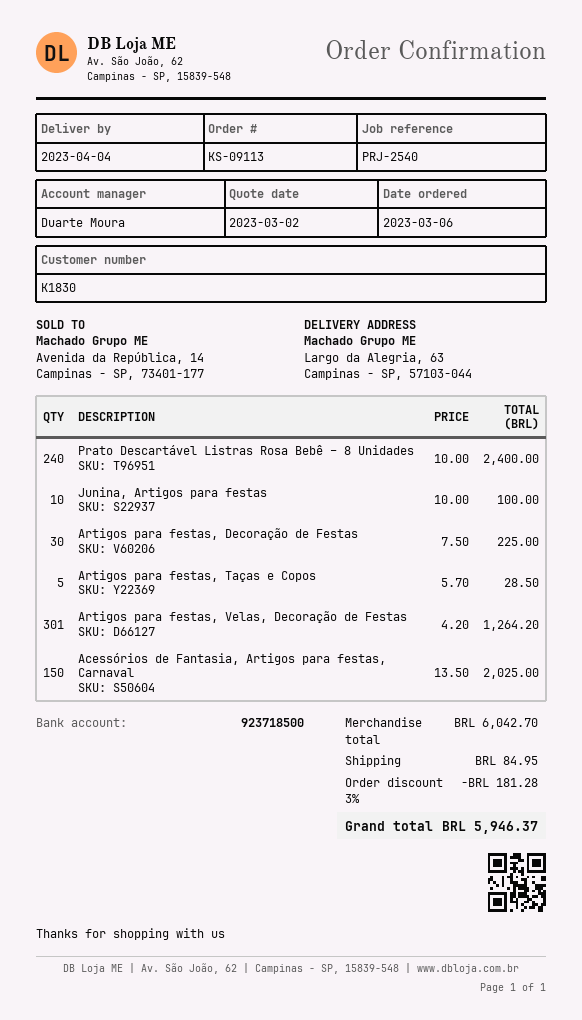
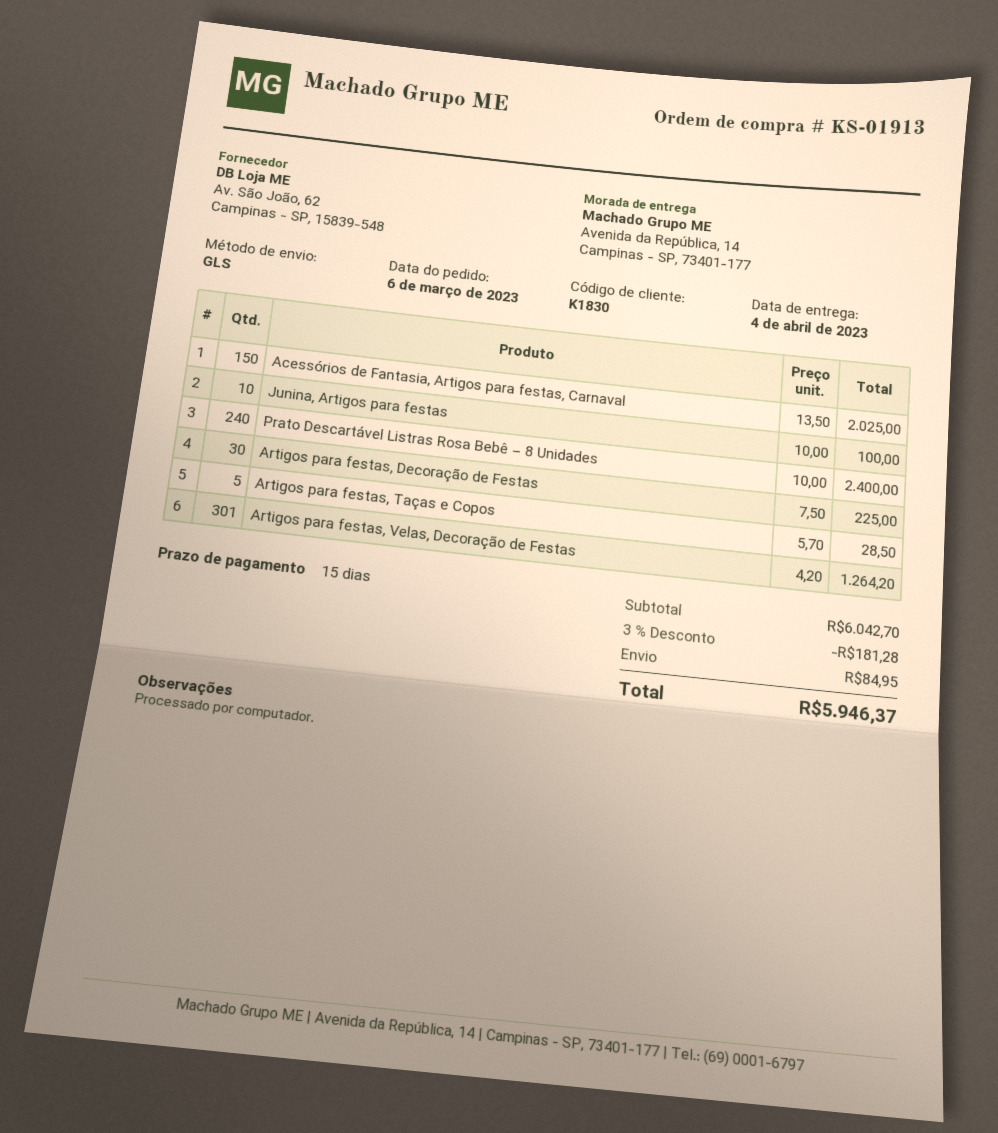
order number: KS-09113 -> KS-01913
ship to: Largo da Alegria, 63, Campinas - SP, 57103-044 -> Avenida da República, 14, Campinas - SP, 73401-177

